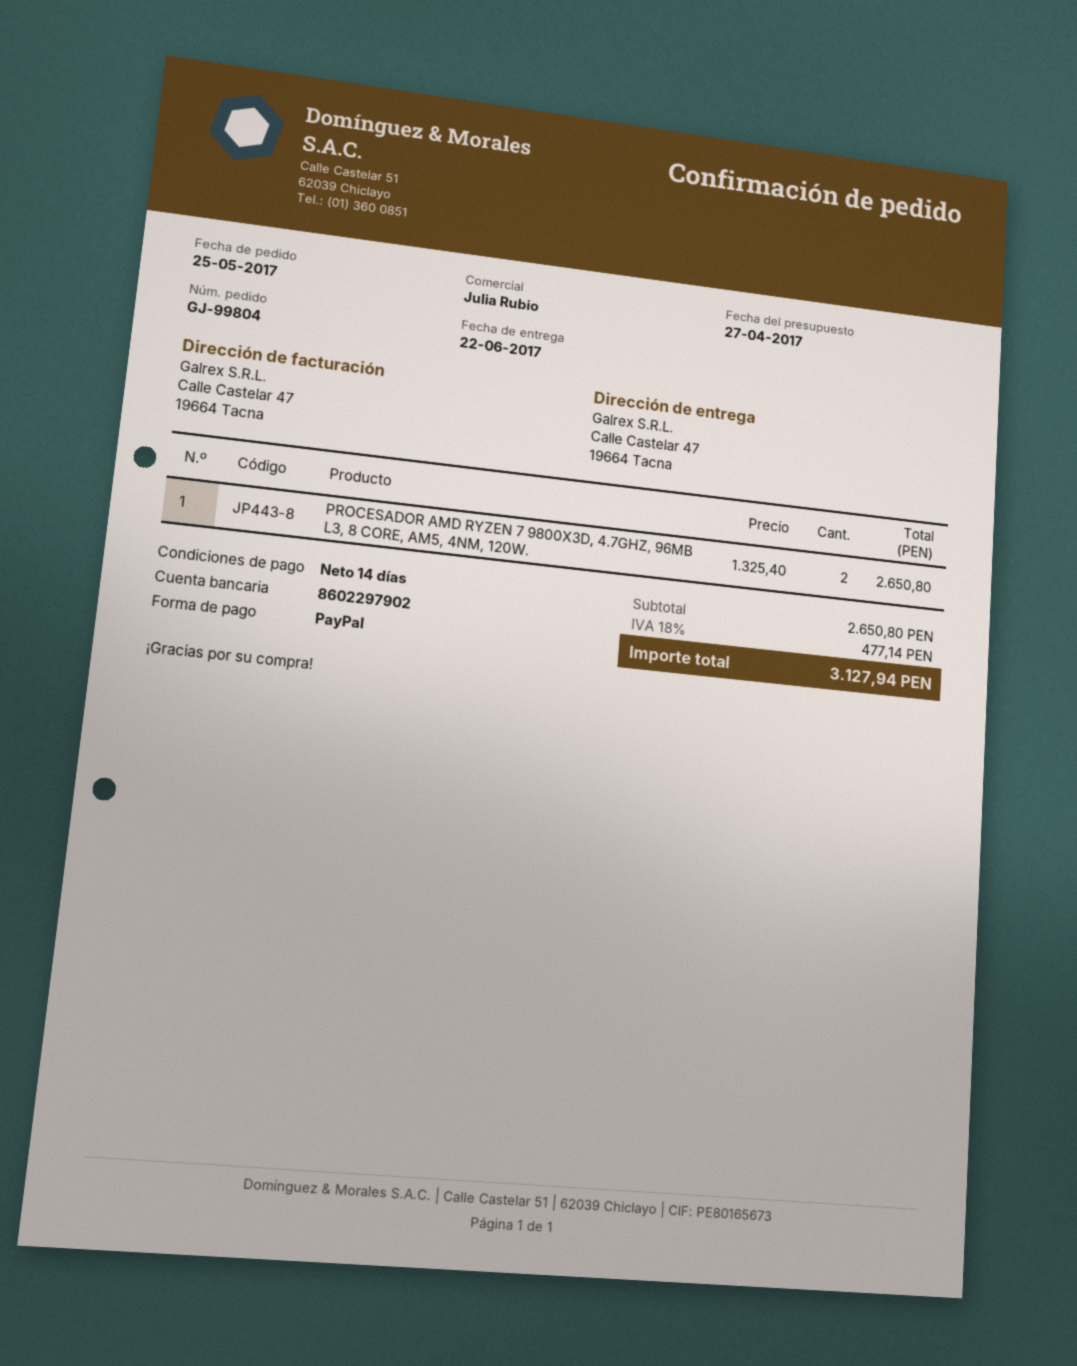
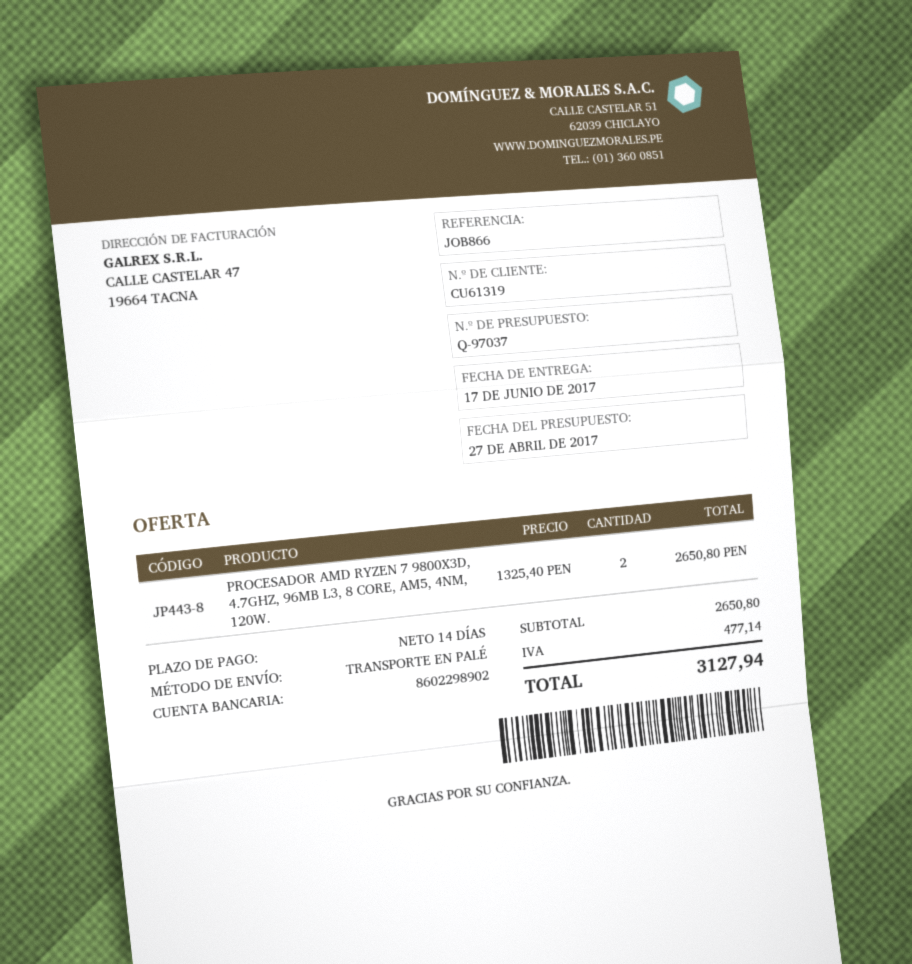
delivery date: 2017-06-22 -> 2017-06-17
bank account: 8602297902 -> 8602298902

